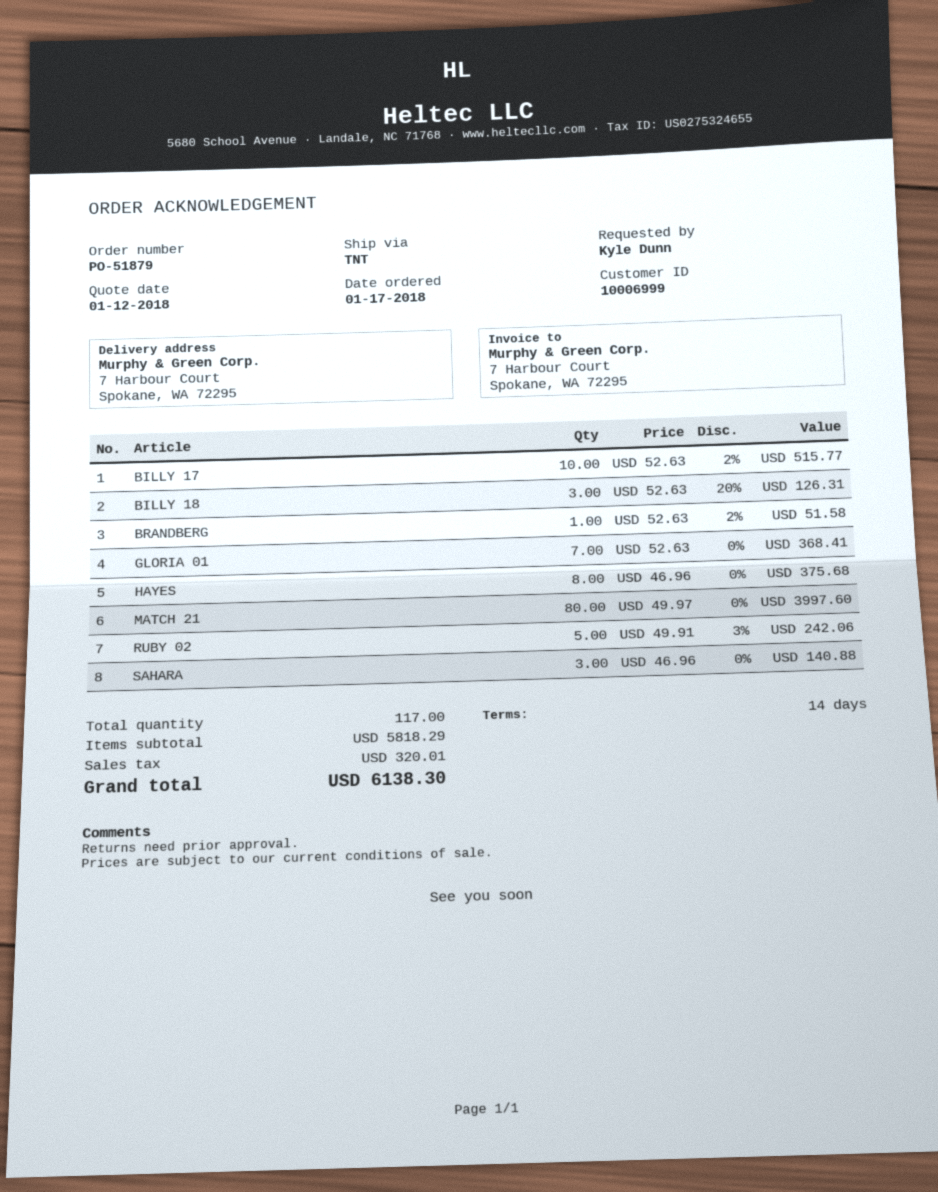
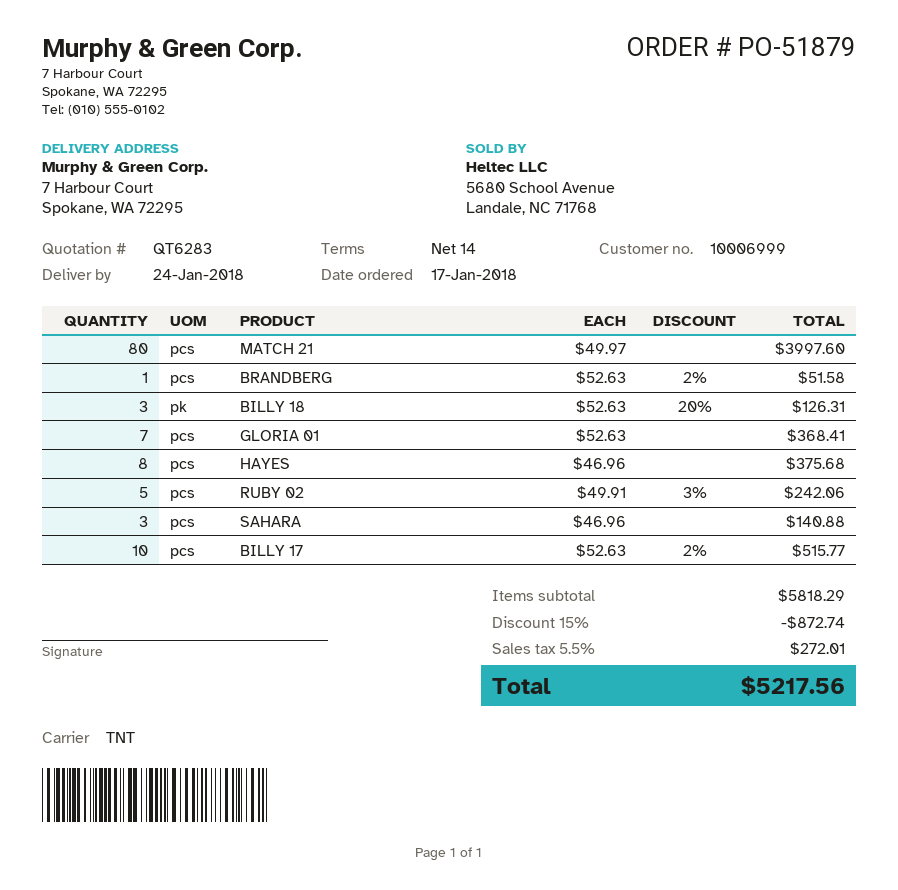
discount: none -> 15% = 872.74
tax: 320.01 -> 272.01
total: 6138.30 -> 5217.56

